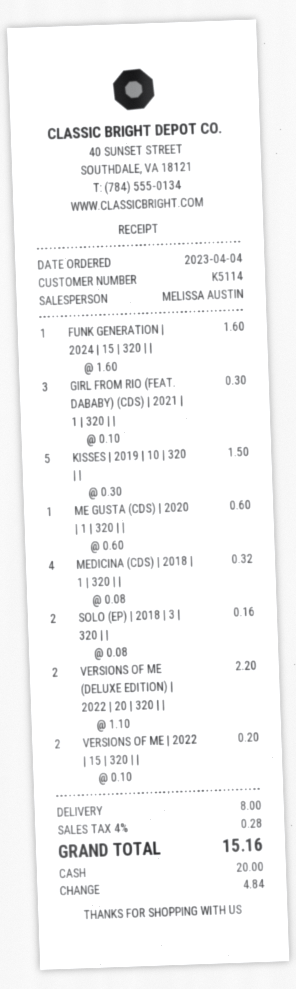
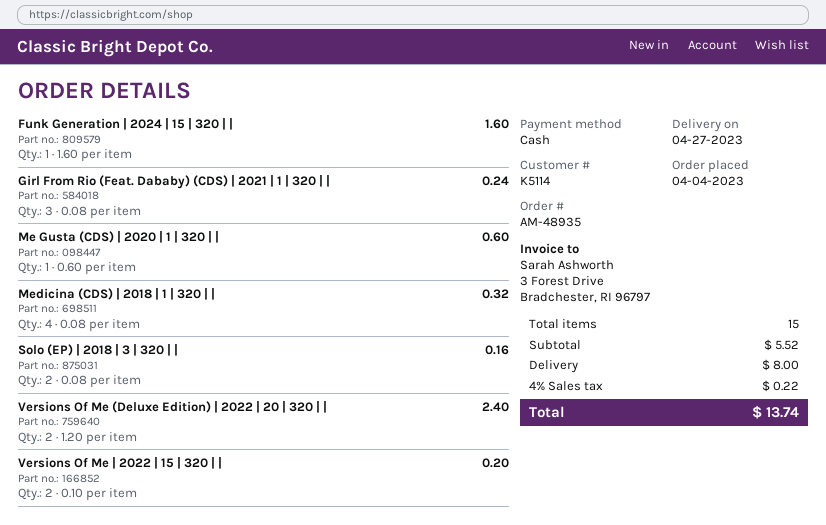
GIRL FROM RIO (FEAT. DABABY) (CDS) | 2021 | 1 | 320 | |: 3 x 0.10 = 0.30 -> 3 x 0.08 = 0.24
KISSES | 2019 | 10 | 320 | |: 5 x 0.30 = 1.50 -> none
VERSIONS OF ME (DELUXE EDITION) | 2022 | 20 | 320 | |: 2 x 1.10 = 2.20 -> 2 x 1.20 = 2.40
tax: 4% = 0.28 -> 4% = 0.22
total: 15.16 -> 13.74

